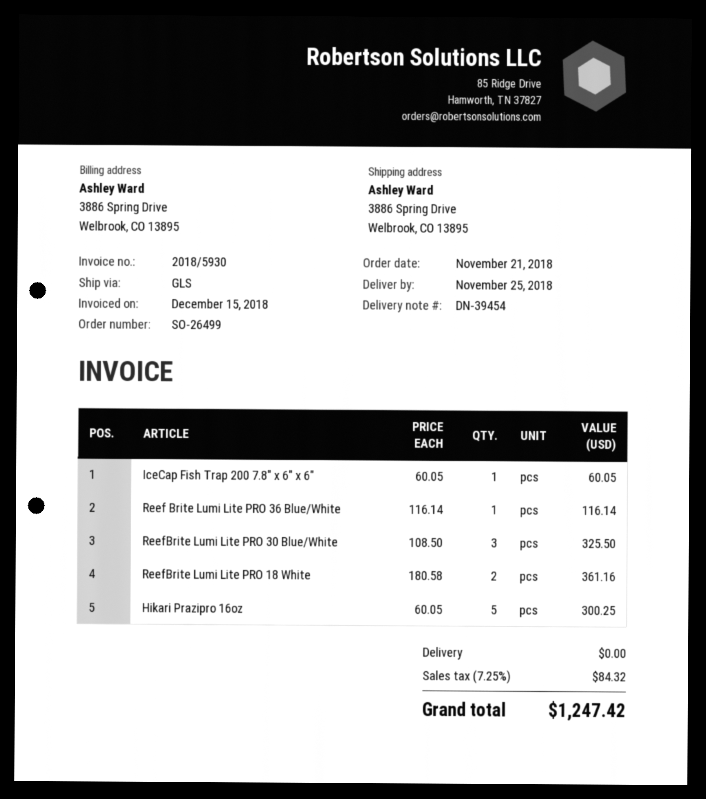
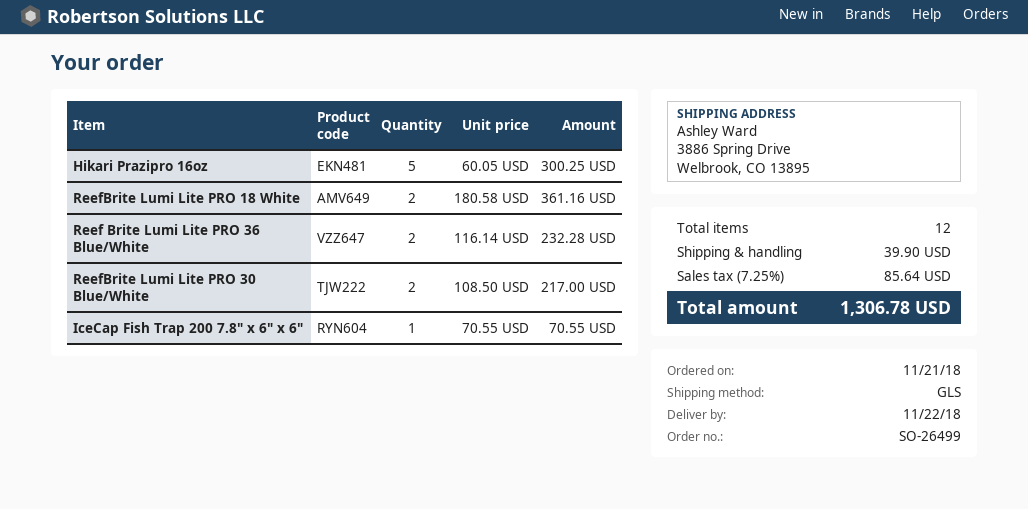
delivery date: 2018-11-25 -> 2018-11-22
IceCap Fish Trap 200 7.8" x 6" x 6": 1 x 60.05 = 60.05 -> 1 x 70.55 = 70.55
Reef Brite Lumi Lite PRO 36 Blue/White: 1 x 116.14 = 116.14 -> 2 x 116.14 = 232.28
ReefBrite Lumi Lite PRO 30 Blue/White: 3 x 108.50 = 325.50 -> 2 x 108.50 = 217.00
shipping: 0.00 -> 39.90
tax: 7.25% = 84.32 -> 7.25% = 85.64
total: 1247.42 -> 1306.78

